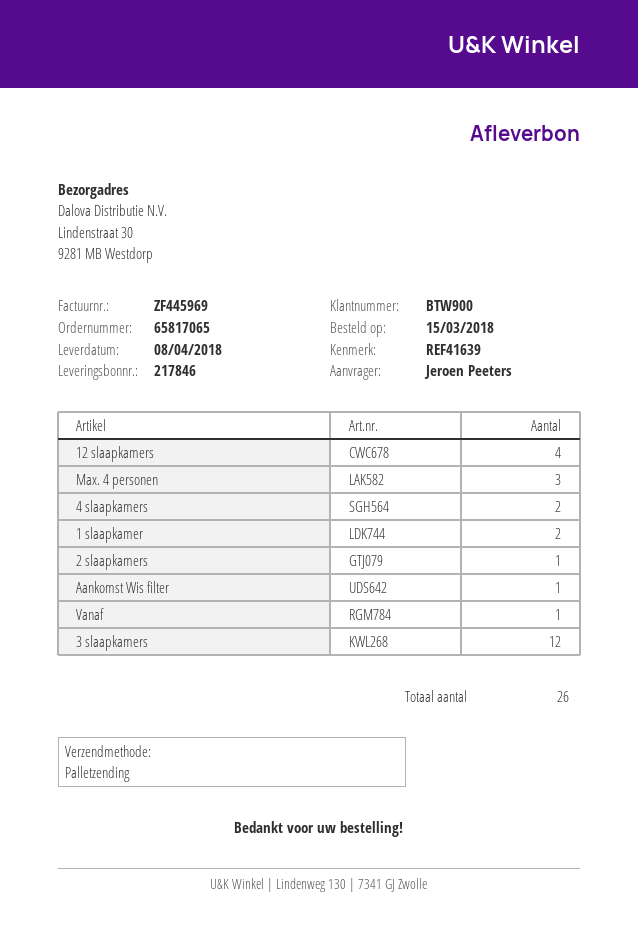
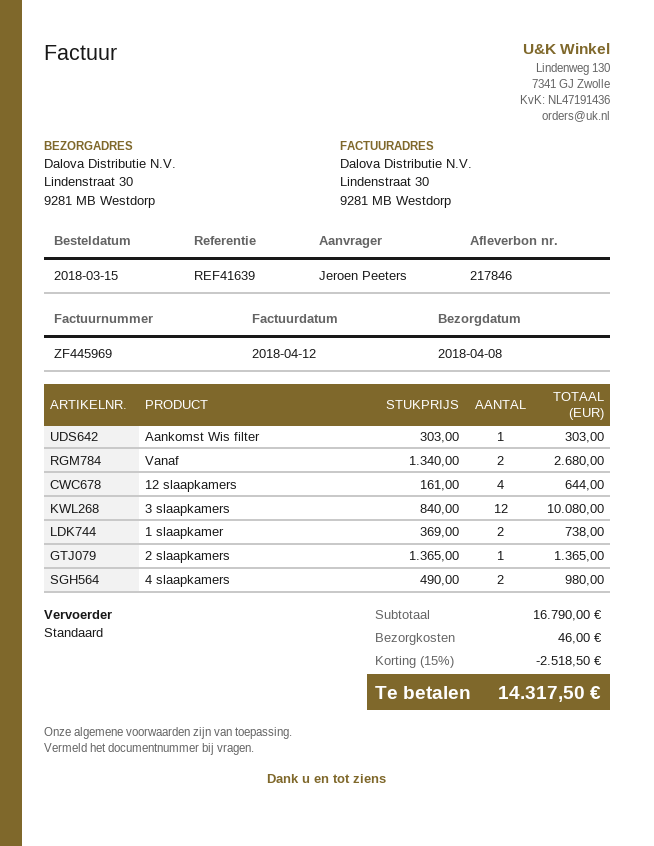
shipping method: pallet freight -> standard
Max. 4 personen: 3 -> none
Vanaf: 1 -> 2

